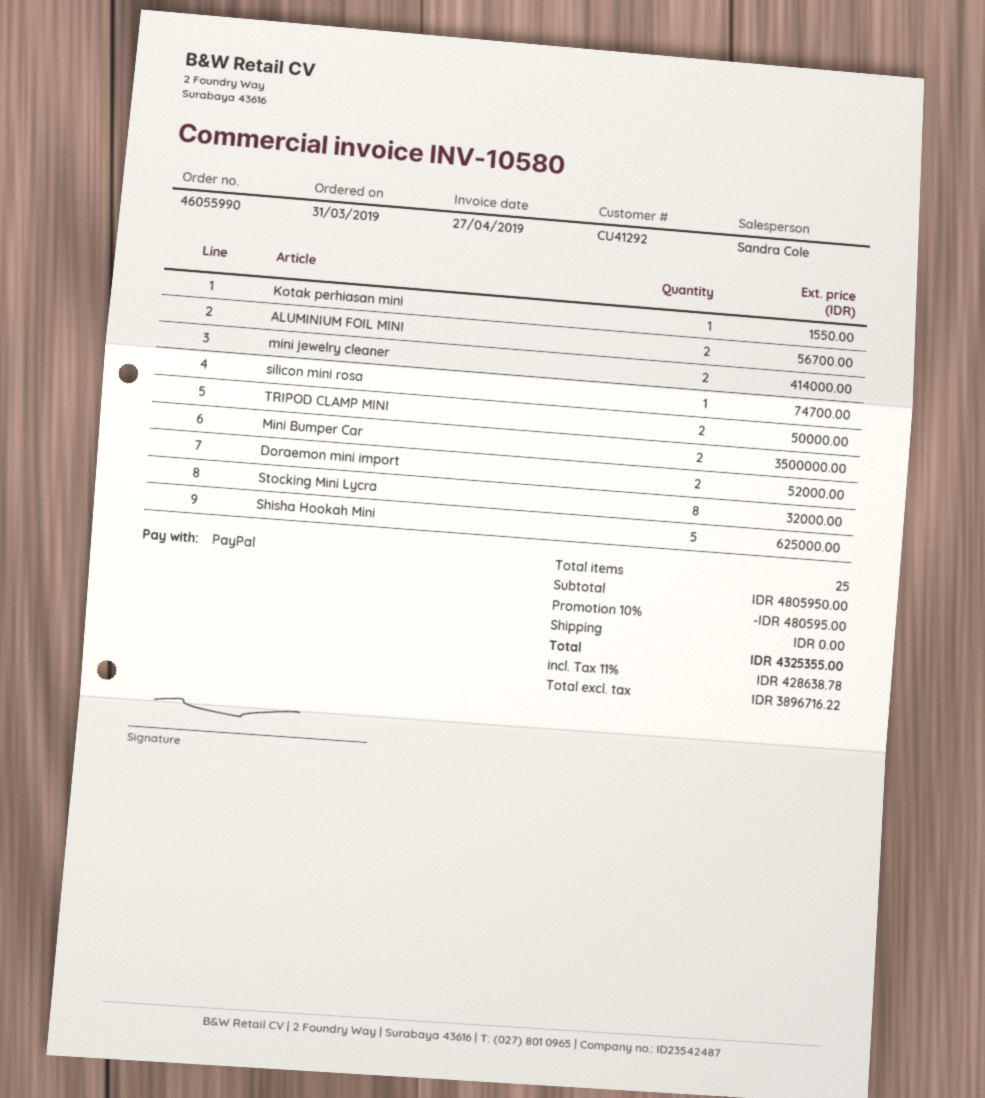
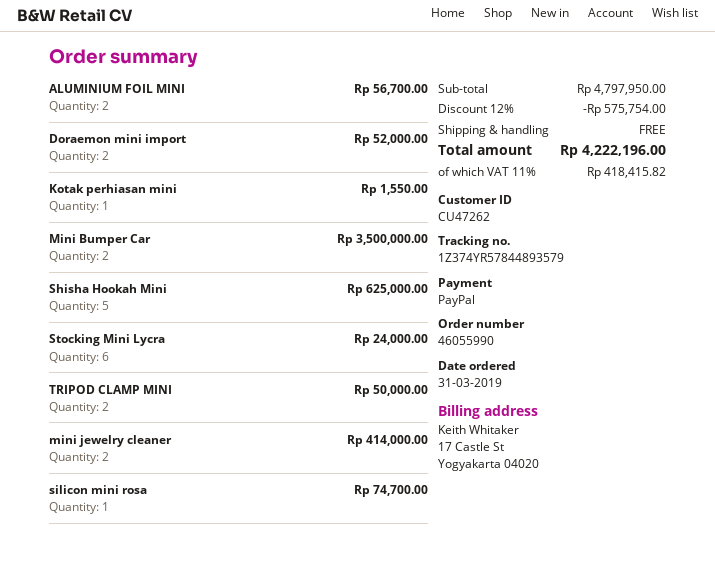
customer number: CU41292 -> CU47262
Stocking Mini Lycra: 8 for 32000.00 -> 6 for 24000.00
subtotal: 4805950.00 -> 4797950.00
discount: 10% = 480595.00 -> 12% = 575754.00
tax: 11% = 428638.78 -> 11% = 418415.82
total: 4325355.00 -> 4222196.00

